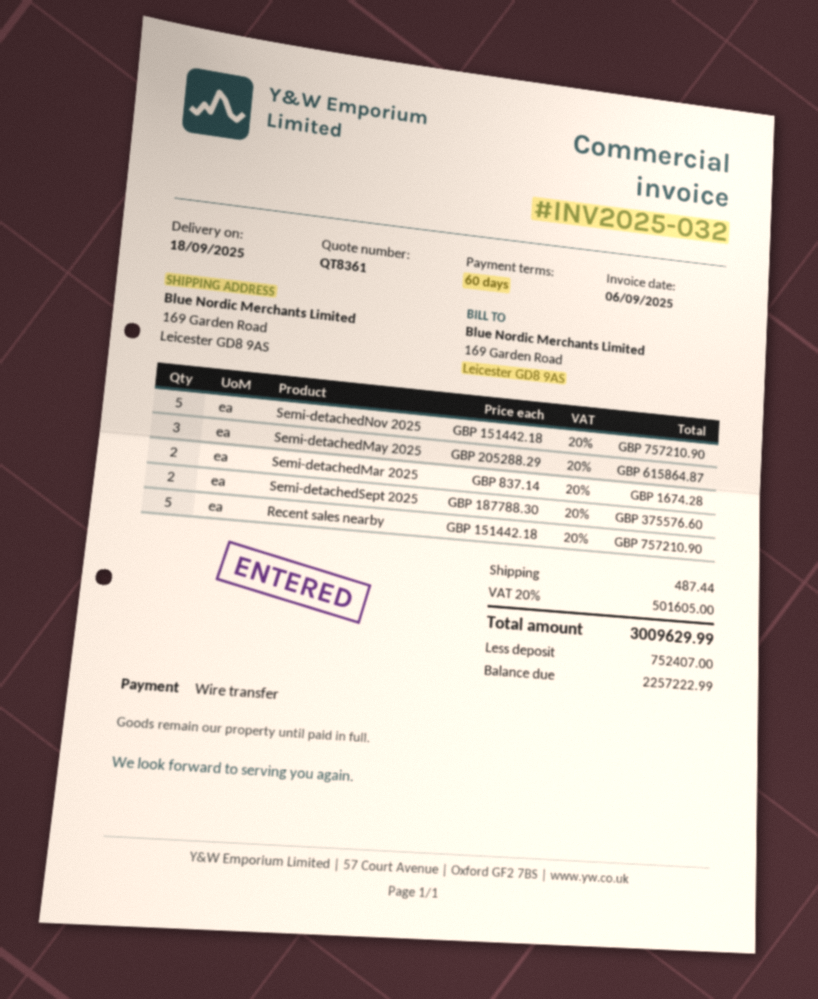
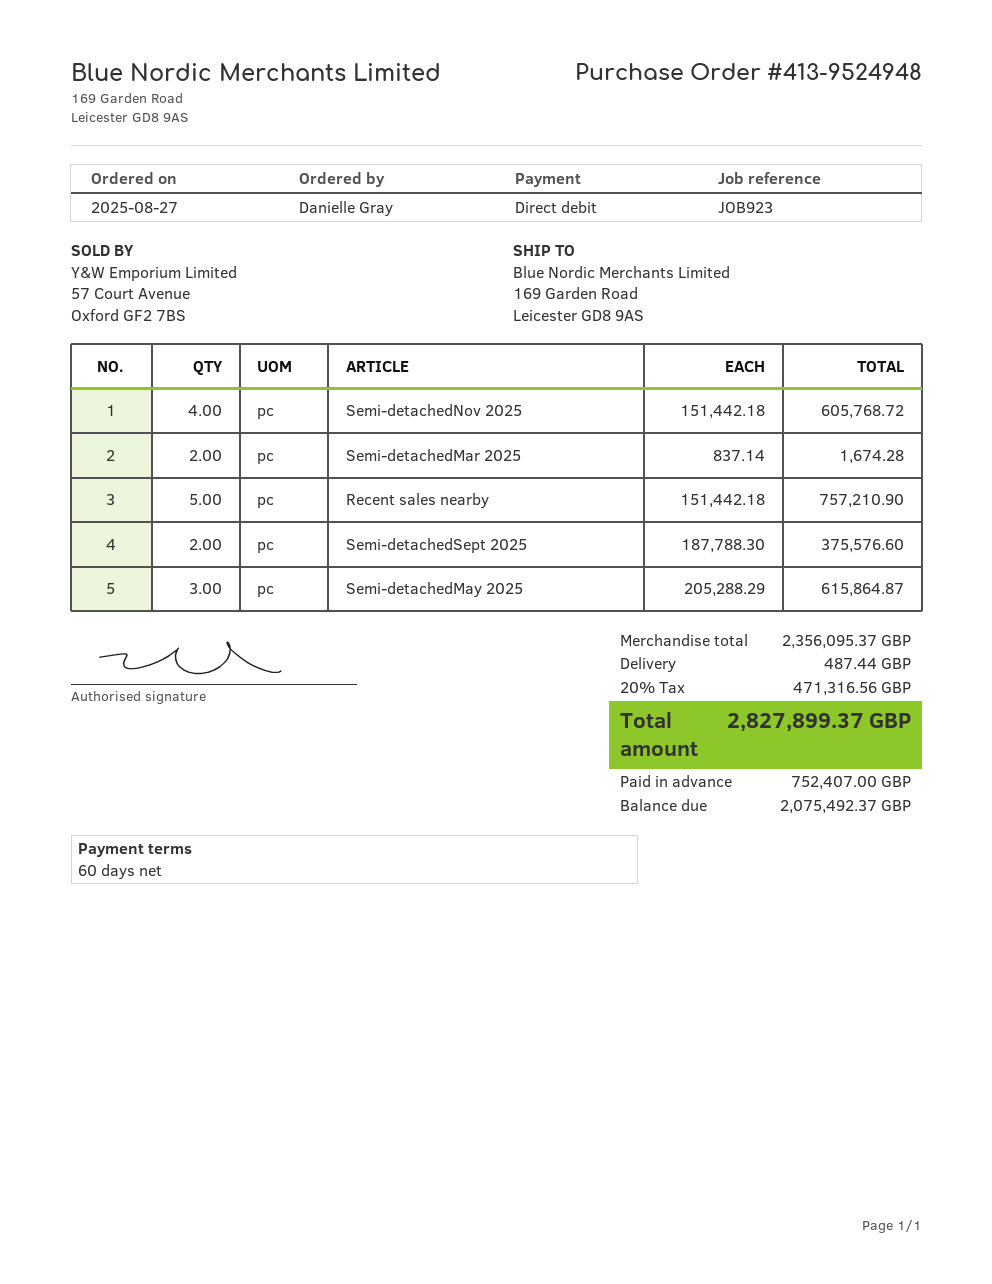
payment method: bank transfer -> direct debit
Semi-detachedNov 2025: 5 x 151442.18 = 757210.90 -> 4 x 151442.18 = 605768.72
tax: 20% = 501605.00 -> 20% = 471316.56
total: 3009629.99 -> 2827899.37
balance: 2257222.99 -> 2075492.37

